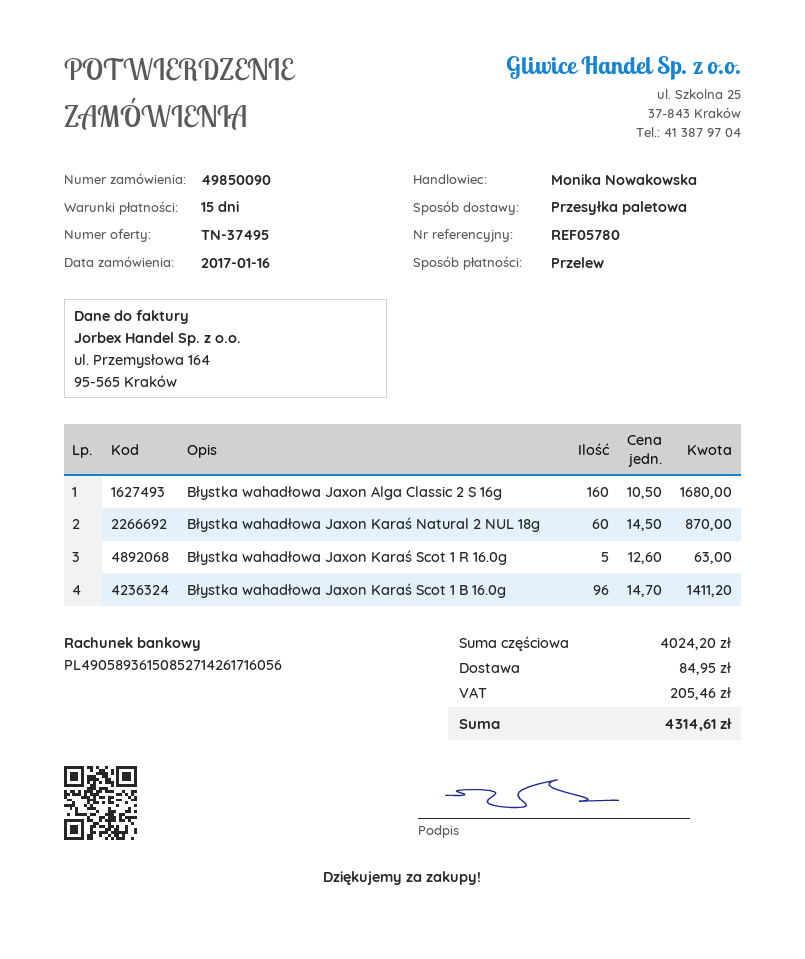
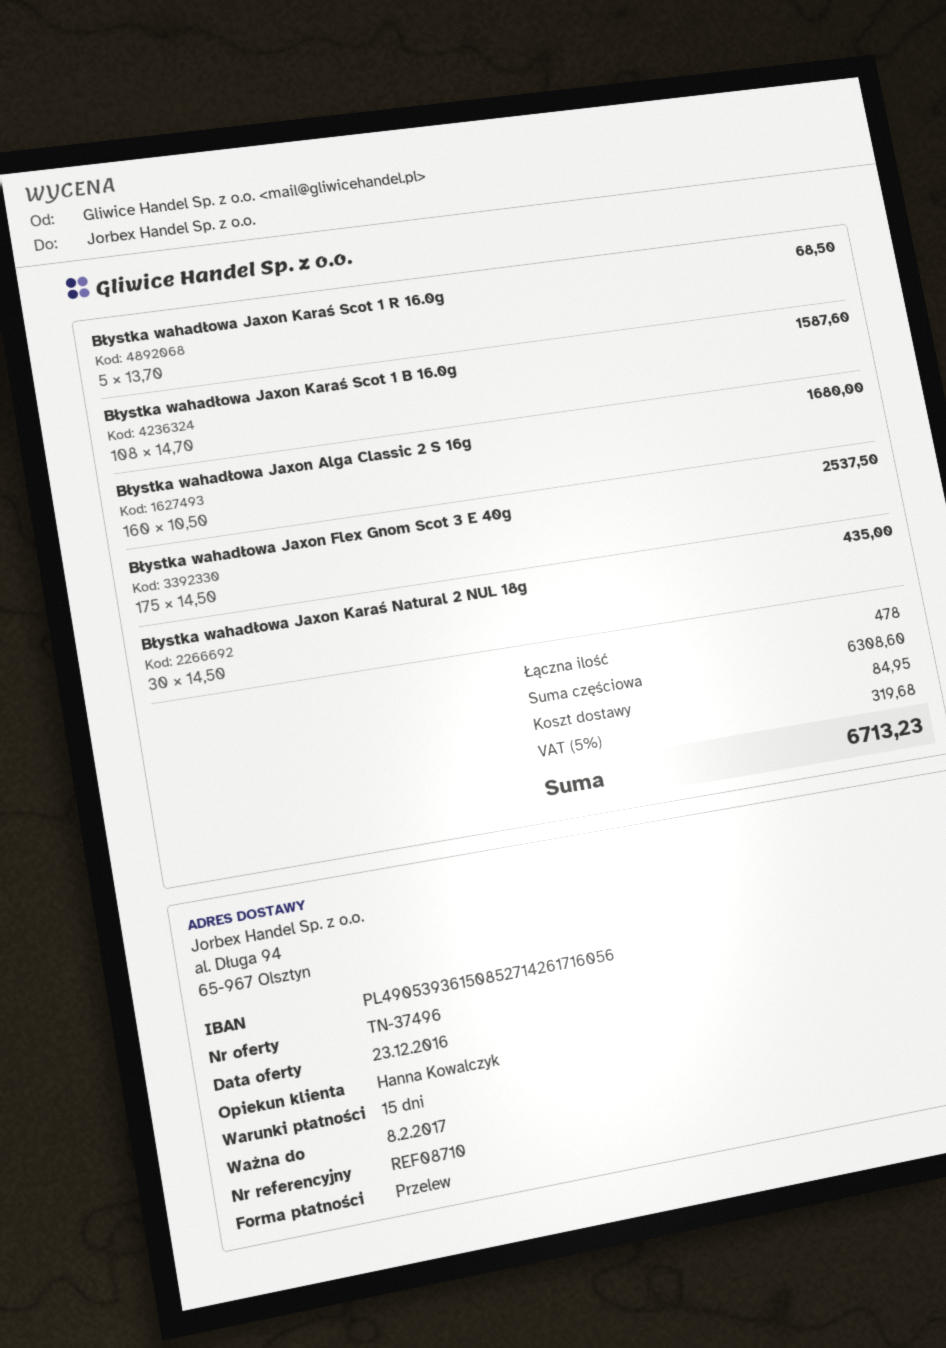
quote number: TN-37495 -> TN-37496
reference: REF05780 -> REF08710
sales rep: Monika Nowakowska -> Hanna Kowalczyk
bank account: PL49058936150852714261716056 -> PL49053936150852714261716056
Błystka wahadłowa Jaxon Karaś Natural 2 NUL 18g: 60 x 14.50 = 870.00 -> 30 x 14.50 = 435.00
Błystka wahadłowa Jaxon Karaś Scot 1 R 16.0g: 5 x 12.60 = 63.00 -> 5 x 13.70 = 68.50
Błystka wahadłowa Jaxon Karaś Scot 1 B 16.0g: 96 x 14.70 = 1411.20 -> 108 x 14.70 = 1587.60
Błystka wahadłowa Jaxon Flex Gnom Scot 3 E 40g: none -> 175 x 14.50 = 2537.50
subtotal: 4024.20 -> 6308.60
tax: 205.46 -> 319.68
total: 4314.61 -> 6713.23

